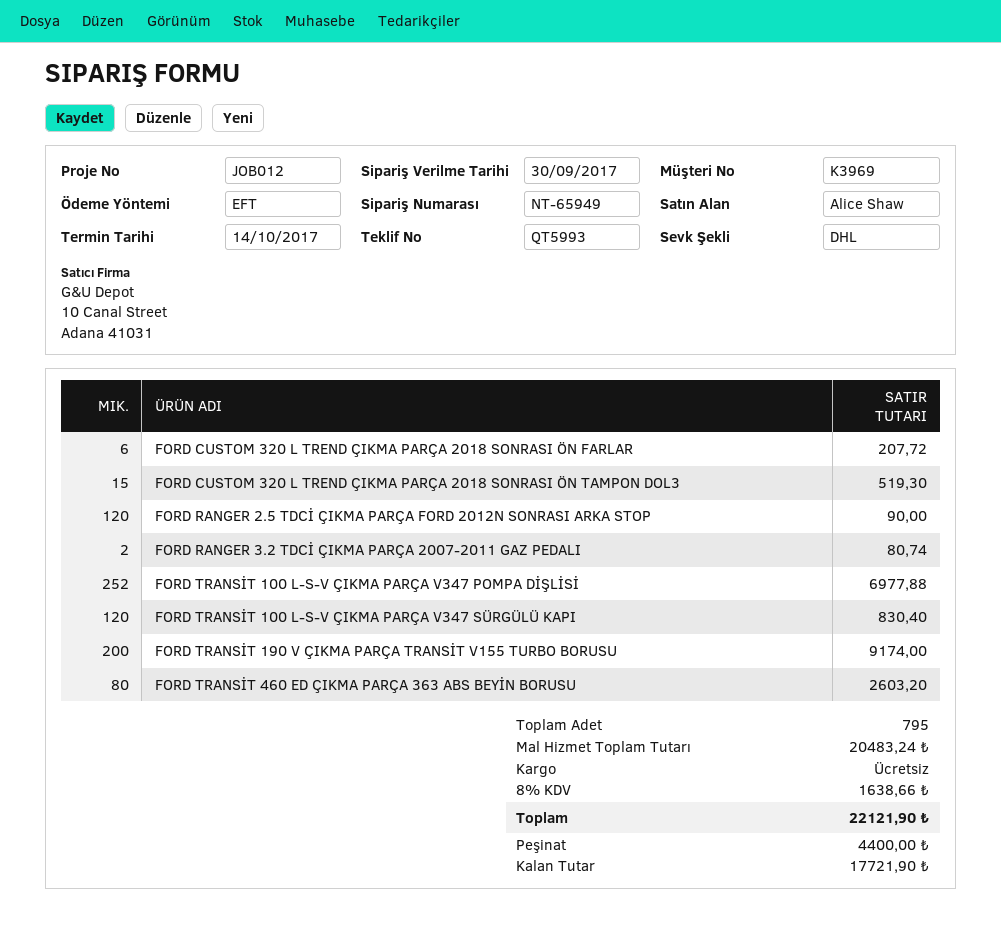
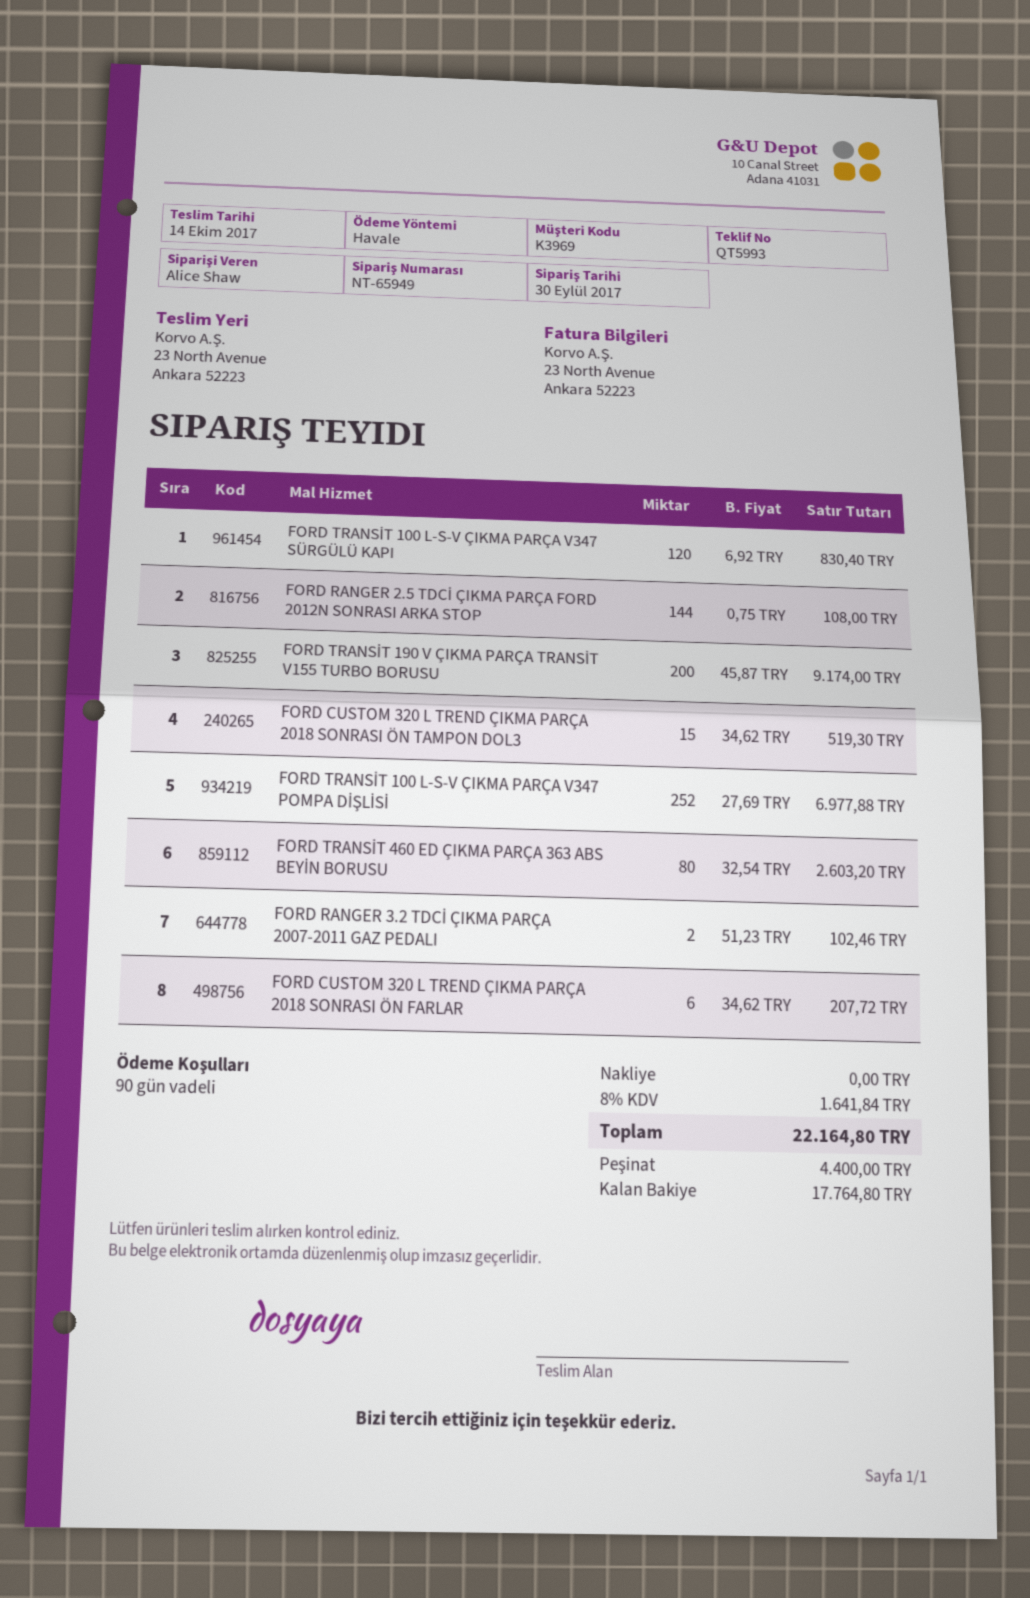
FORD RANGER 2.5 TDCİ ÇIKMA PARÇA FORD 2012N SONRASI ARKA STOP: 120 for 90.00 -> 144 for 108.00
FORD RANGER 3.2 TDCİ ÇIKMA PARÇA 2007-2011 GAZ PEDALI: 2 for 80.74 -> 2 for 102.46
tax: 8% = 1638.66 -> 8% = 1641.84
total: 22121.90 -> 22164.80
balance: 17721.90 -> 17764.80

